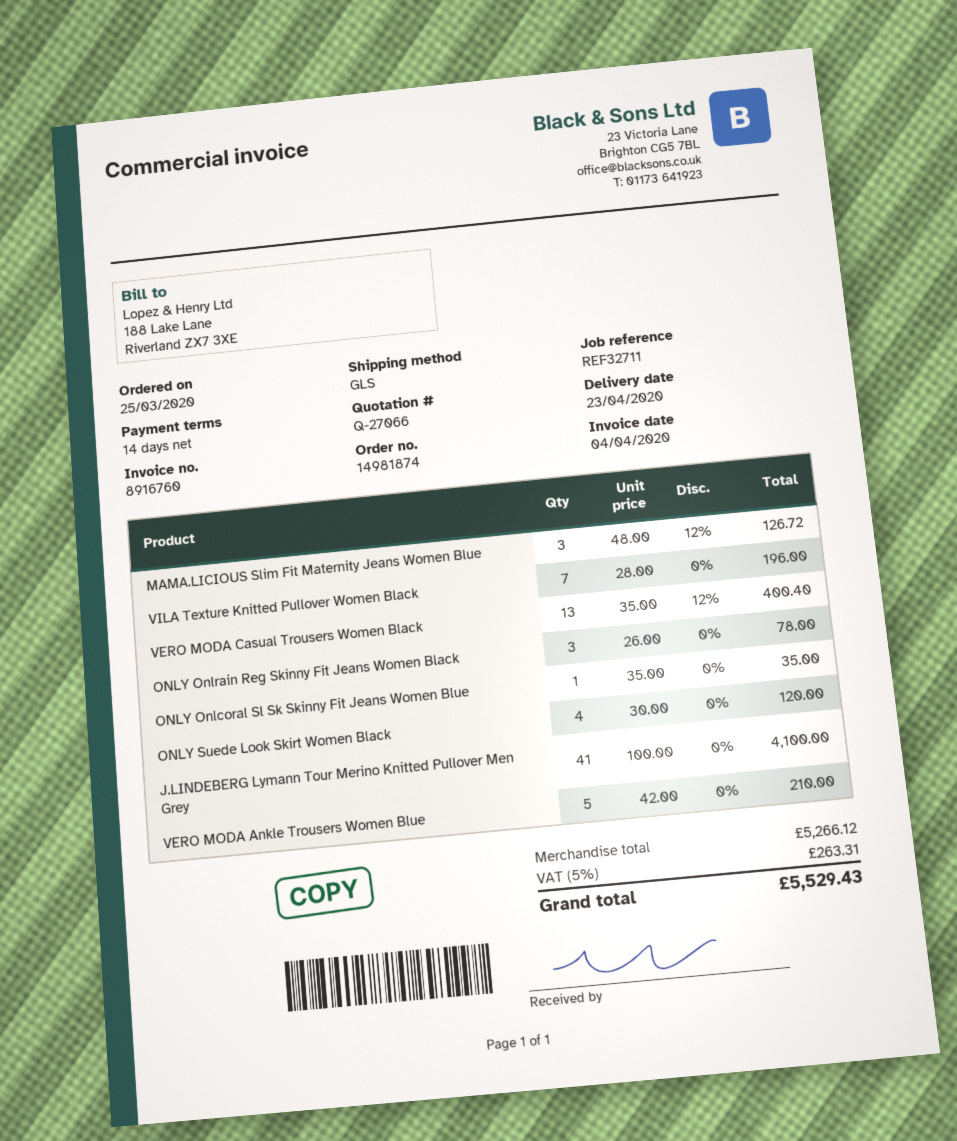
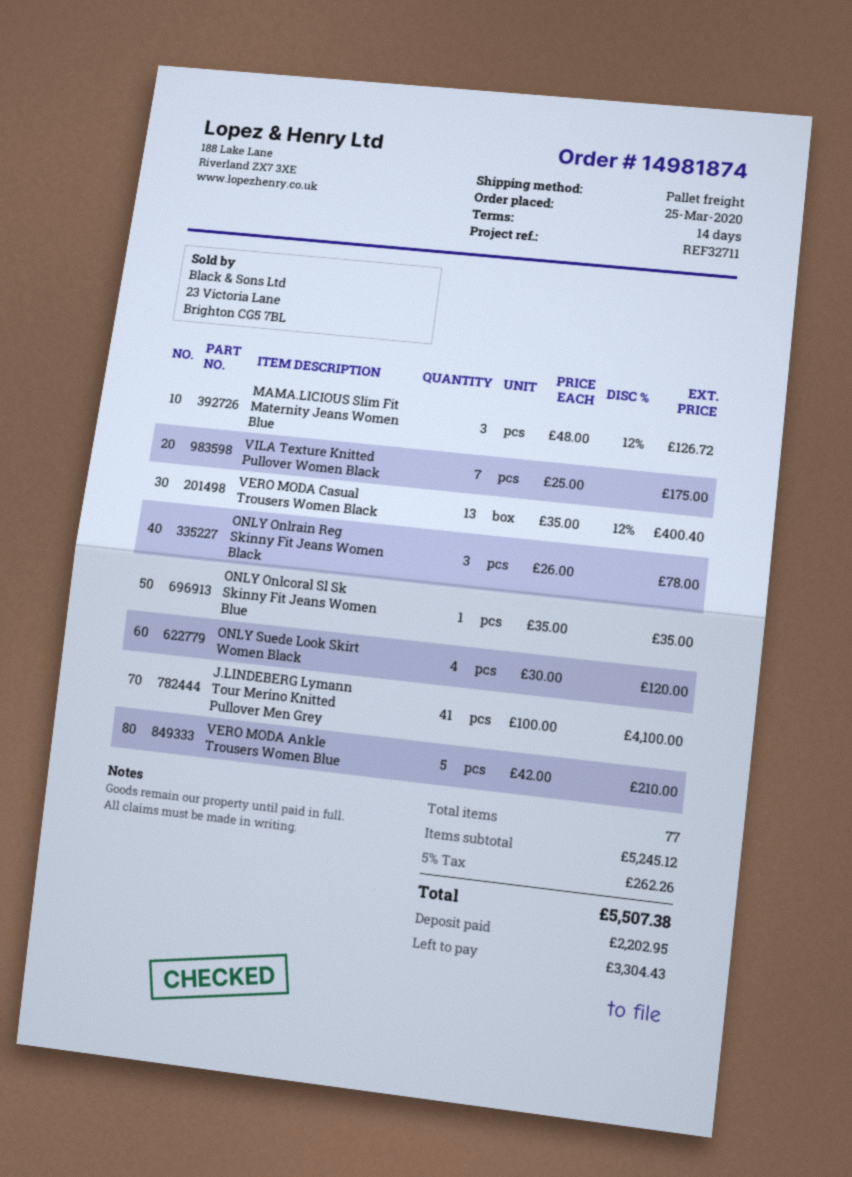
shipping method: GLS -> pallet freight
VILA Texture Knitted Pullover Women Black: 7 x 28.00 = 196.00 -> 7 x 25.00 = 175.00
subtotal: 5266.12 -> 5245.12
tax: 5% = 263.31 -> 5% = 262.26
total: 5529.43 -> 5507.38

